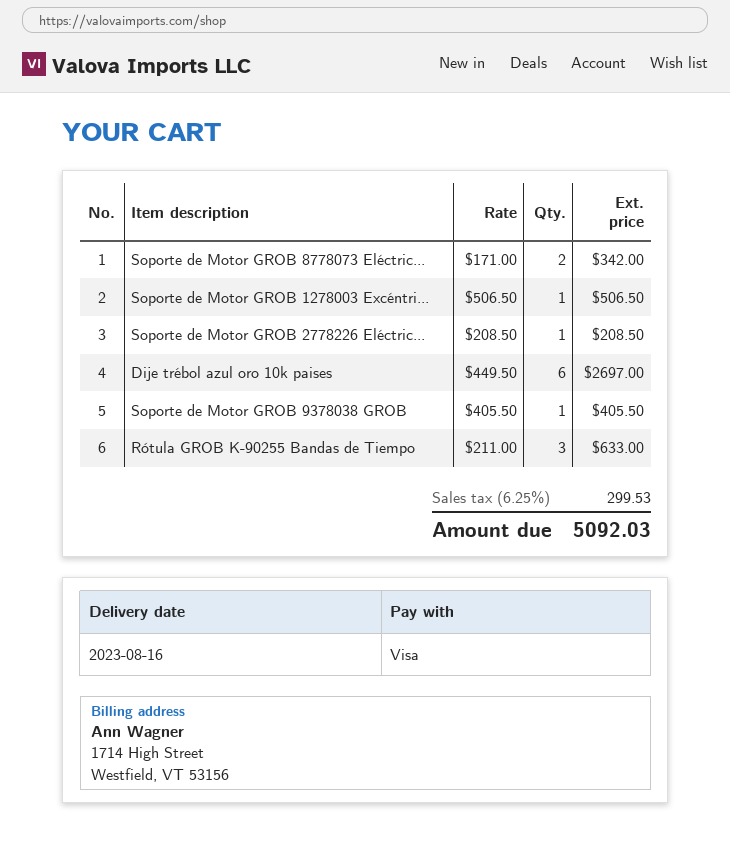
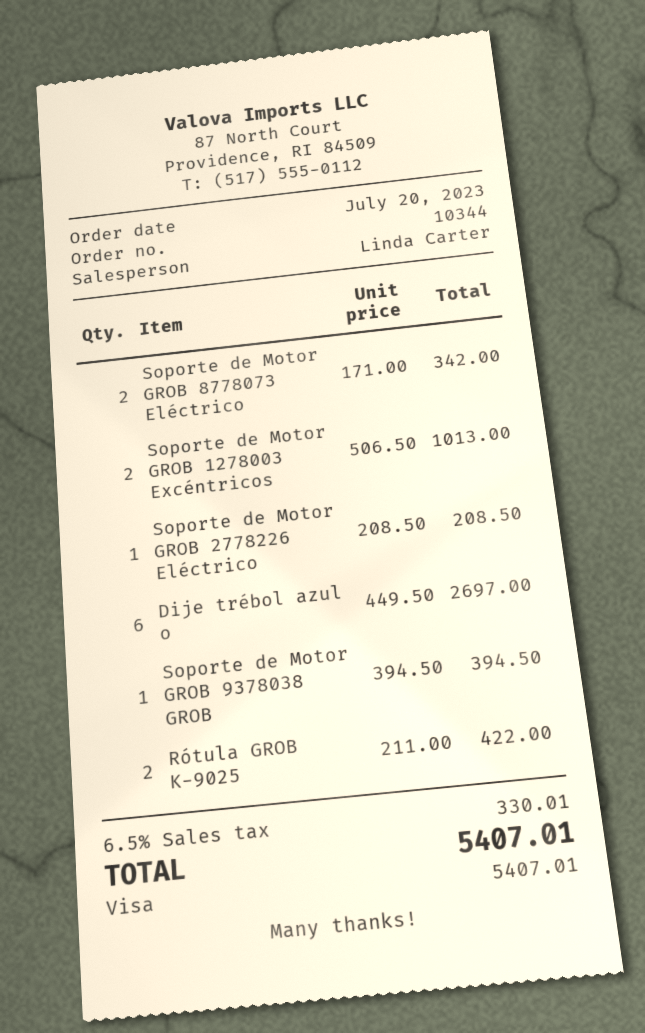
Soporte de Motor GROB 1278003 Excéntri...: 1 x 506.50 = 506.50 -> 2 x 506.50 = 1013.00
Soporte de Motor GROB 9378038 GROB: 1 x 405.50 = 405.50 -> 1 x 394.50 = 394.50
Rótula GROB K-90255 Bandas de Tiempo: 3 x 211.00 = 633.00 -> 2 x 211.00 = 422.00
tax: 6.25% = 299.53 -> 6.5% = 330.01
total: 5092.03 -> 5407.01

